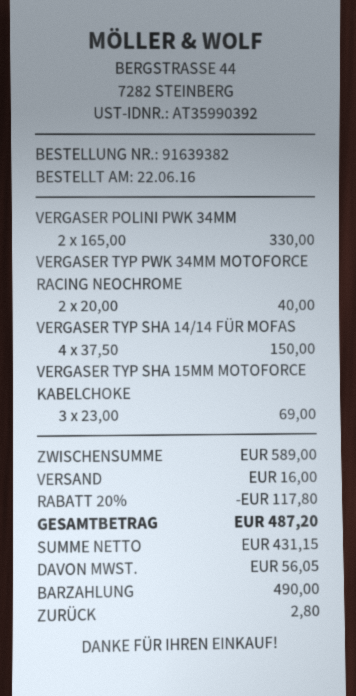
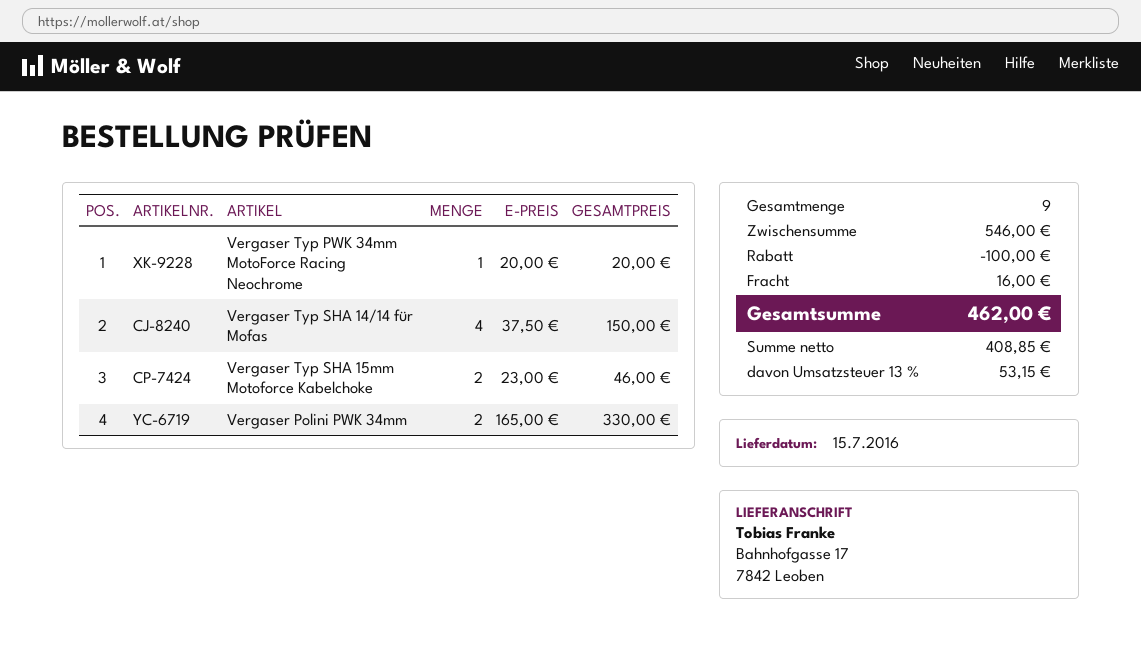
VERGASER TYP PWK 34MM MOTOFORCE RACING NEOCHROME: 2 x 20.00 = 40.00 -> 1 x 20.00 = 20.00
VERGASER TYP SHA 15MM MOTOFORCE KABELCHOKE: 3 x 23.00 = 69.00 -> 2 x 23.00 = 46.00
subtotal: 589.00 -> 546.00
discount: 117.80 -> 100.00
net: 431.15 -> 408.85
tax: 56.05 -> 53.15
total: 487.20 -> 462.00

